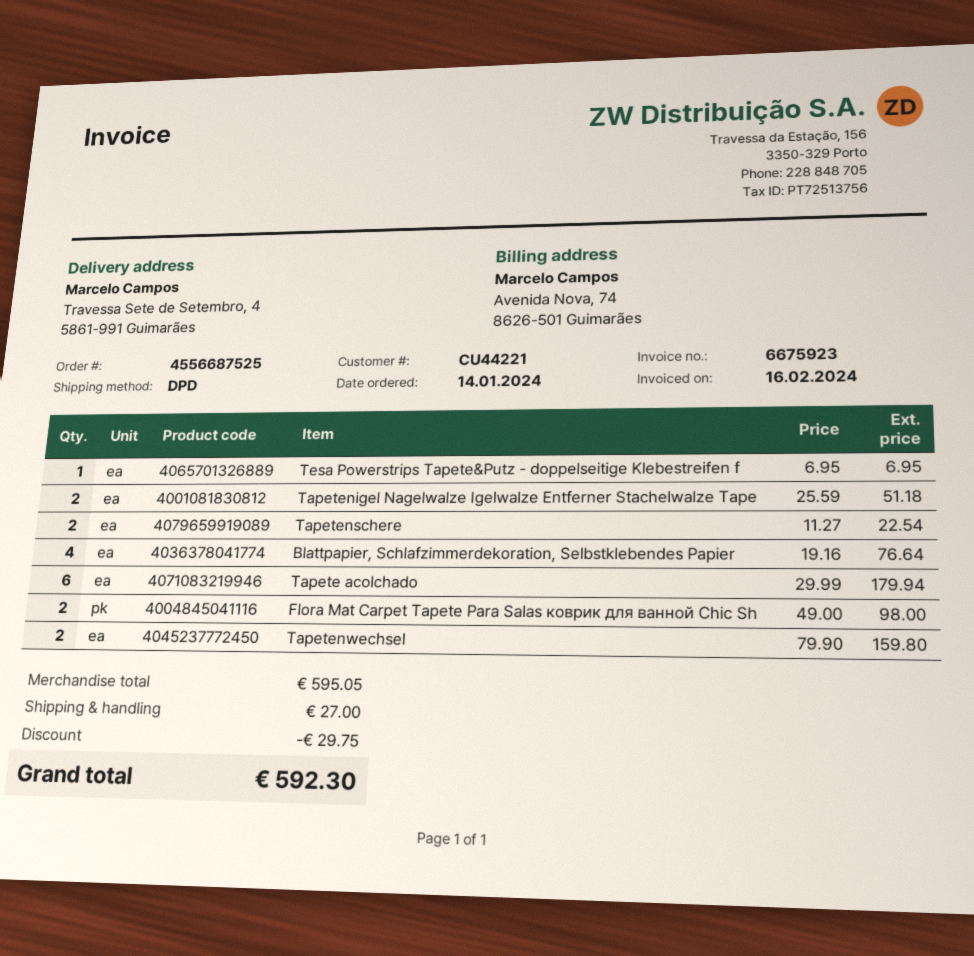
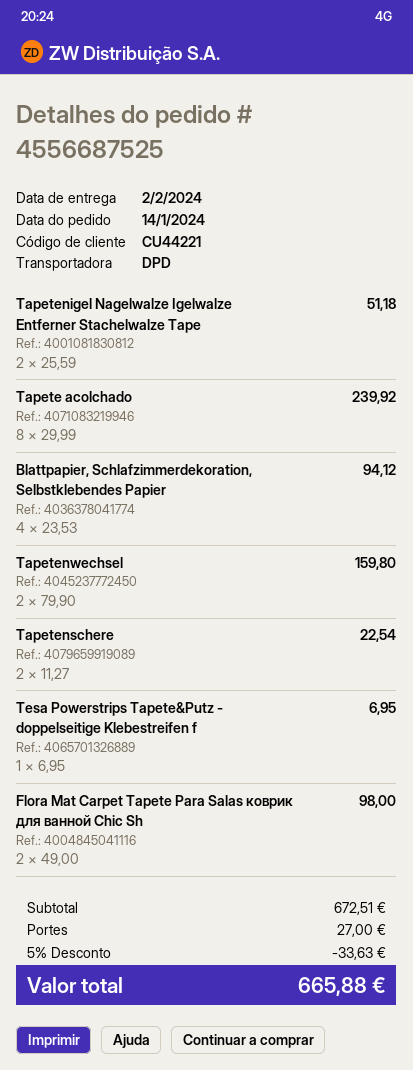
Blattpapier, Schlafzimmerdekoration, Selbstklebendes Papier: 4 x 19.16 = 76.64 -> 4 x 23.53 = 94.12
Tapete acolchado: 6 x 29.99 = 179.94 -> 8 x 29.99 = 239.92
subtotal: 595.05 -> 672.51
discount: 29.75 -> 33.63
total: 592.30 -> 665.88

